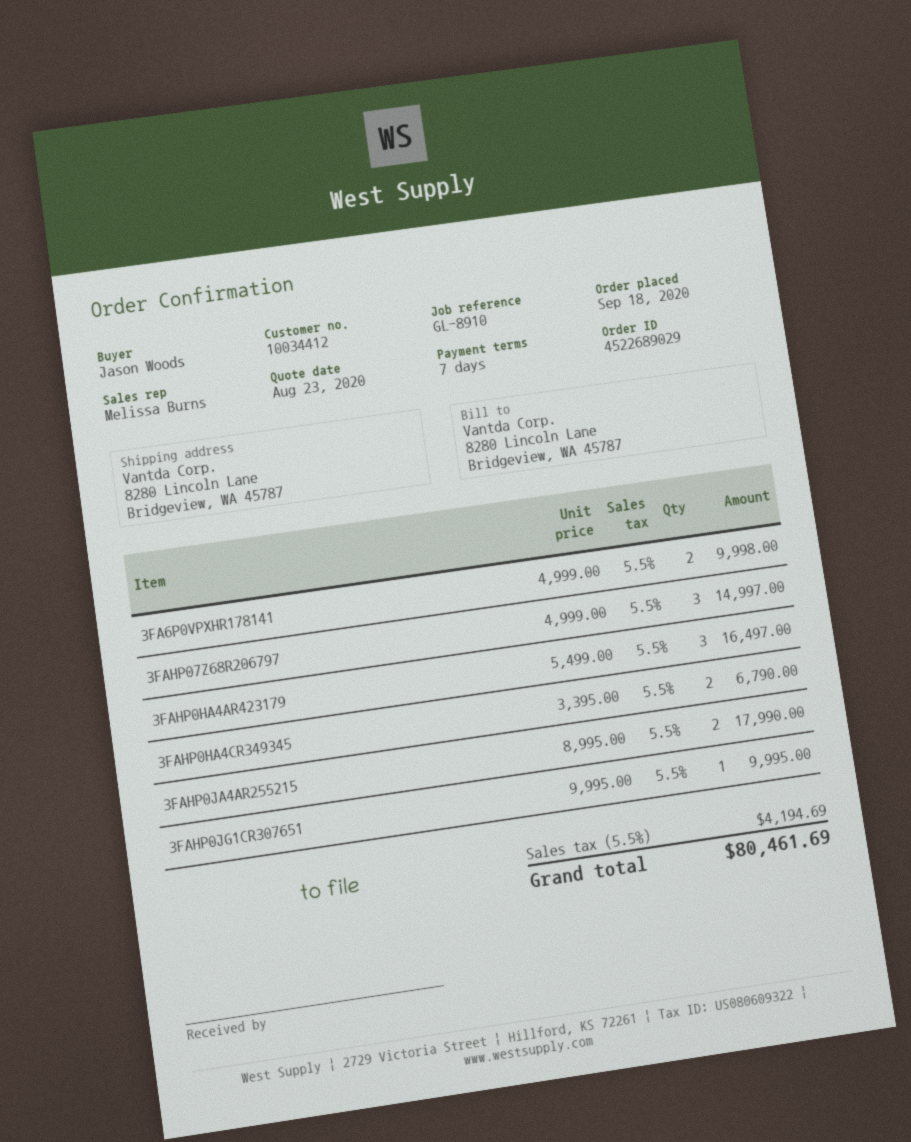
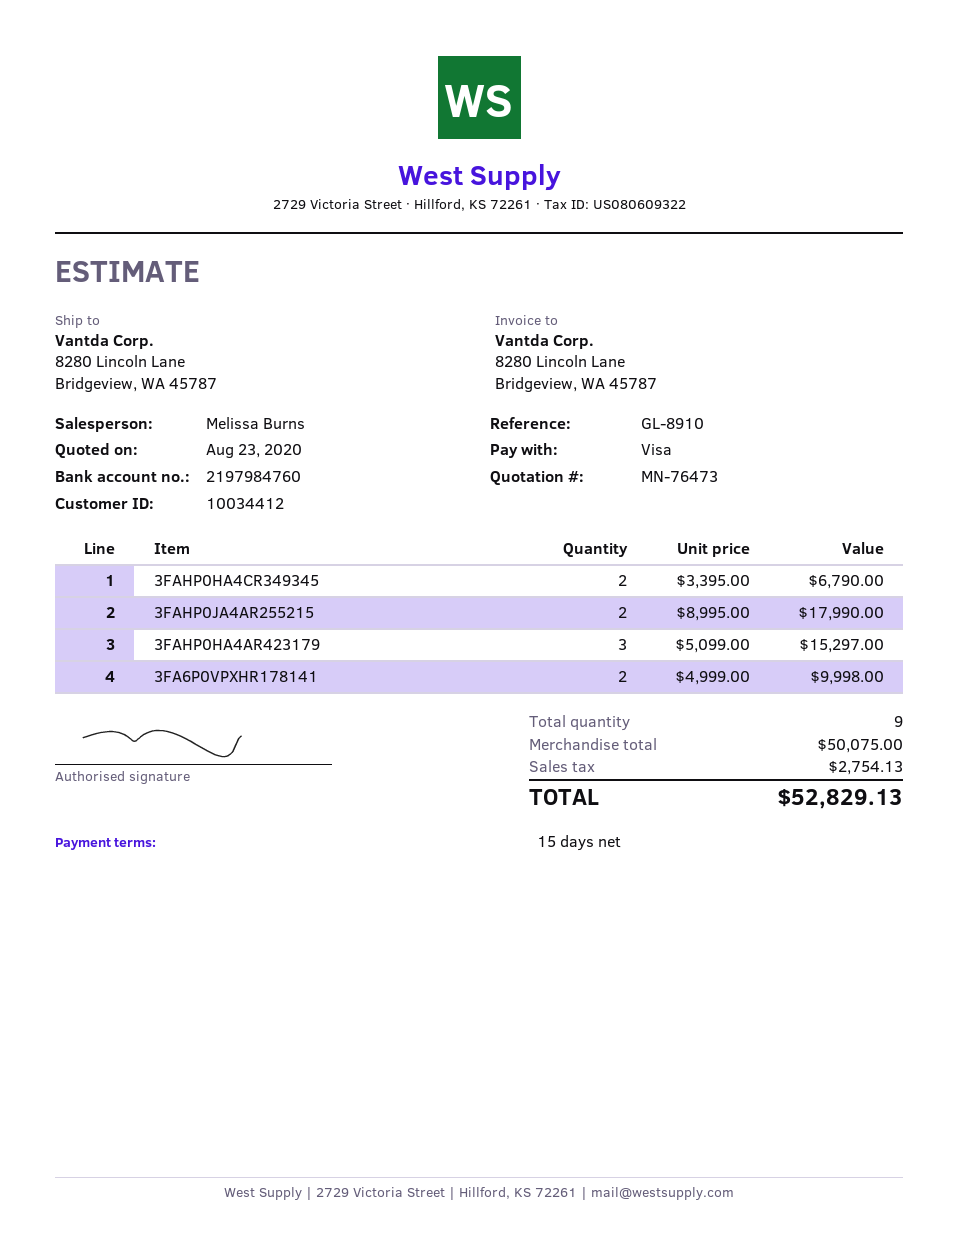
payment terms: 7 days -> 15 days
3FAHP07Z68R206797: 3 x 4999.00 = 14997.00 -> none
3FAHP0HA4AR423179: 3 x 5499.00 = 16497.00 -> 3 x 5099.00 = 15297.00
3FAHP0JG1CR307651: 1 x 9995.00 = 9995.00 -> none
tax: 4194.69 -> 2754.13
total: 80461.69 -> 52829.13

